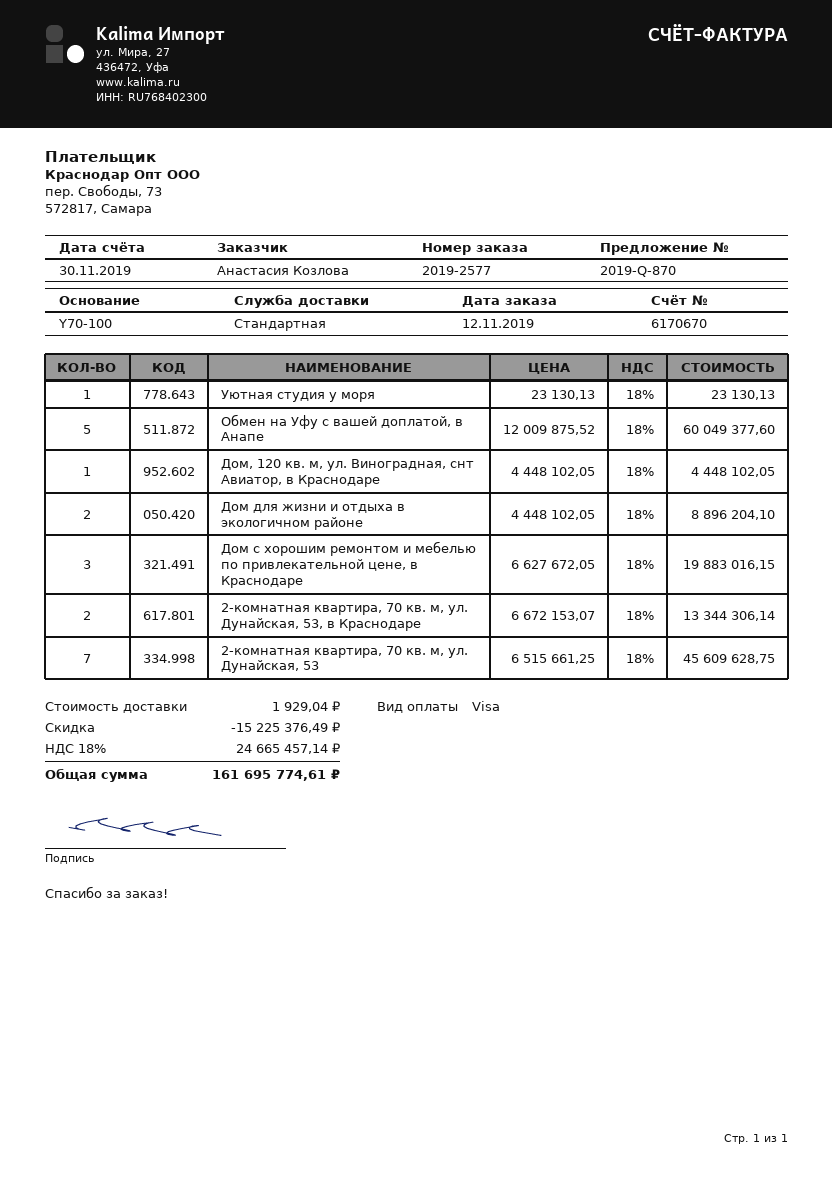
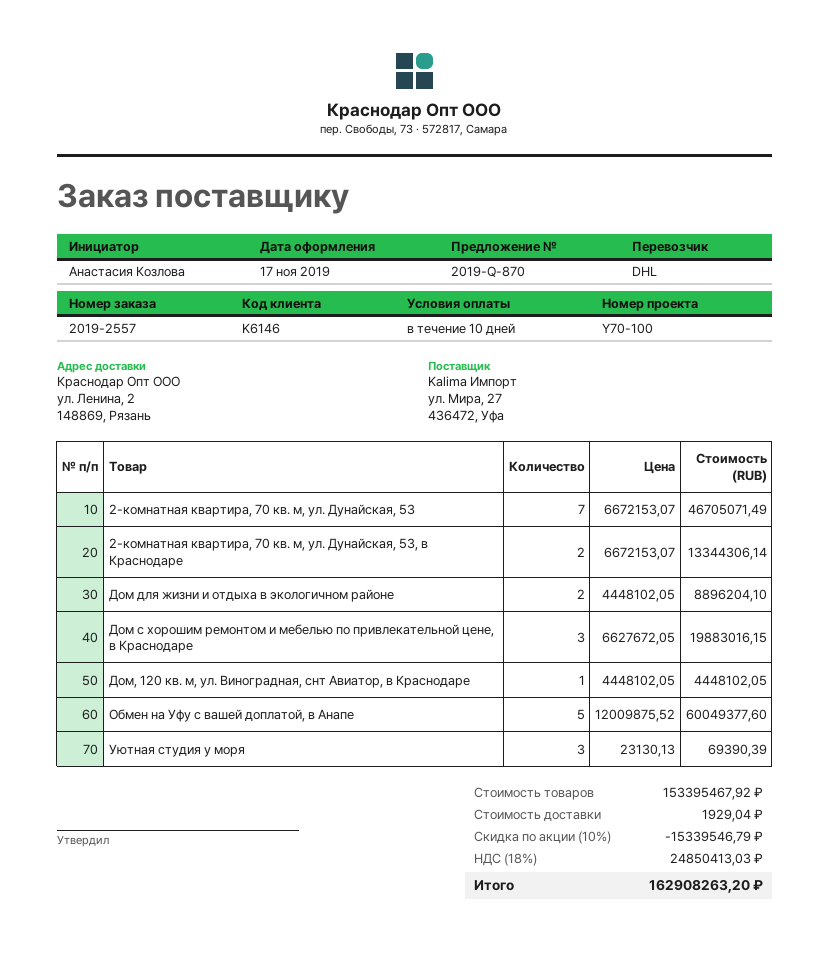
order number: 2019-2577 -> 2019-2557
order date: 2019-11-12 -> 2019-11-17
shipping method: standard -> DHL
Уютная студия у моря: 1 x 23130.13 = 23130.13 -> 3 x 23130.13 = 69390.39
2-комнатная квартира, 70 кв. м, ул. Дунайская, 53: 7 x 6515661.25 = 45609628.75 -> 7 x 6672153.07 = 46705071.49
discount: 15225376.49 -> 15339546.79
tax: 18% = 24665457.14 -> 18% = 24850413.03
total: 161695774.61 -> 162908263.20

